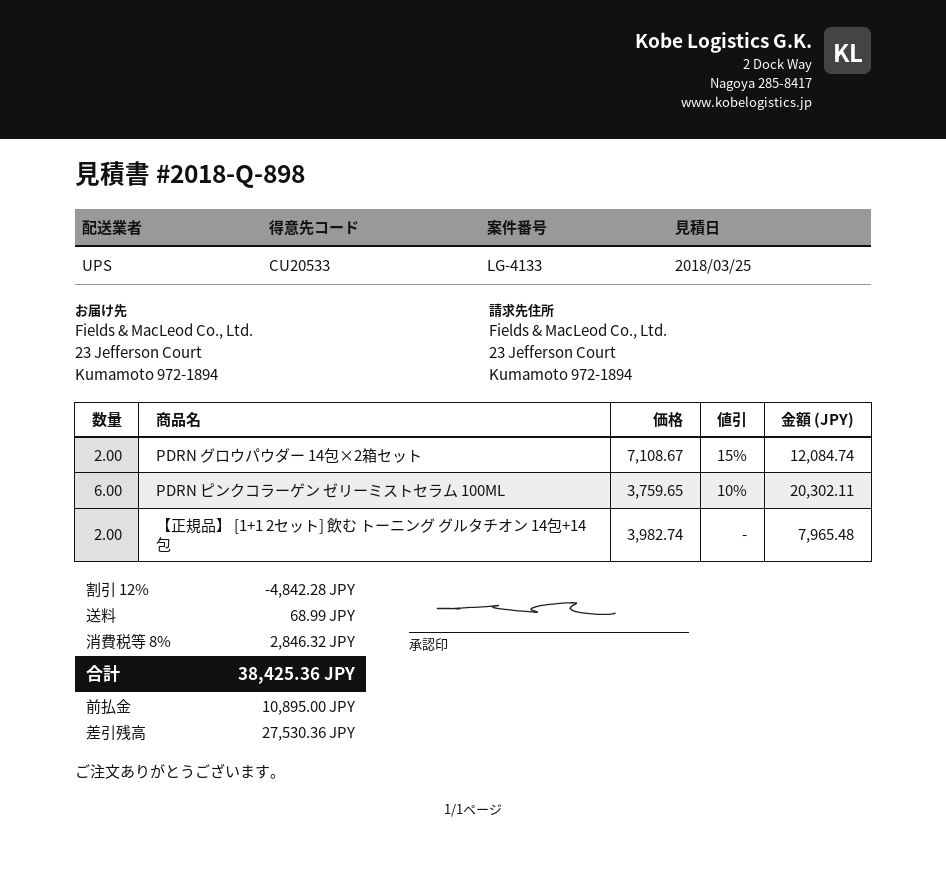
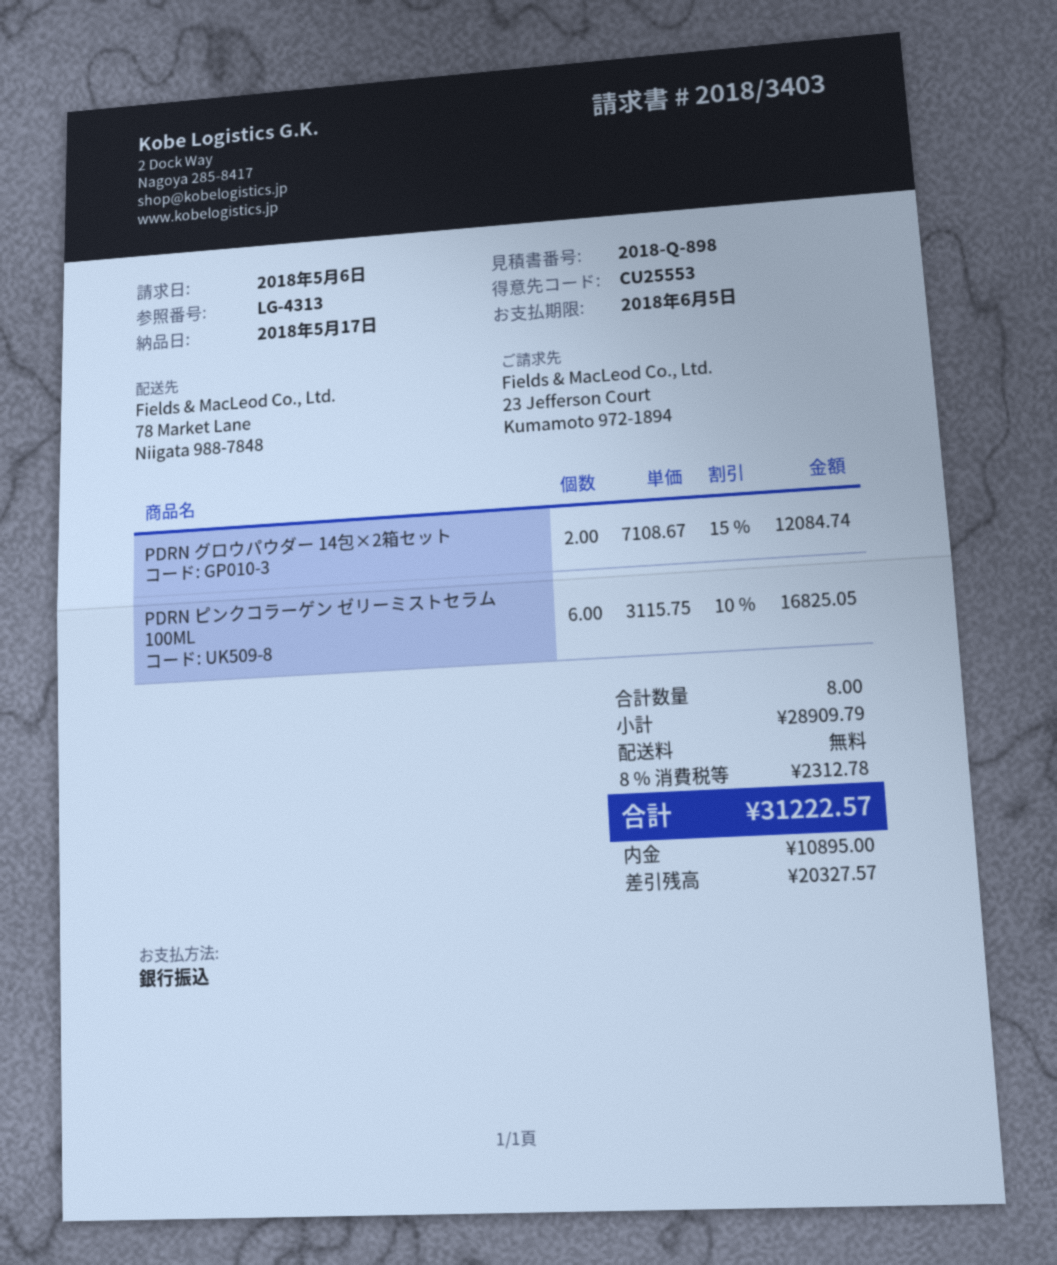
customer number: CU20533 -> CU25553
reference: LG-4133 -> LG-4313
ship to: 23 Jefferson Court, Kumamoto 972-1894 -> 78 Market Lane, Niigata 988-7848
PDRN ピンクコラーゲン ゼリーミストセラム 100ML: 6 x 3759.65 - 10% = 20302.11 -> 6 x 3115.75 - 10% = 16825.05
【正規品】 [1+1 2セット] 飲む トーニング グルタチオン 14包+14包: 2 x 3982.74 = 7965.48 -> none
discount: 12% = 4842.28 -> none
shipping: 68.99 -> 0.00
tax: 8% = 2846.32 -> 8% = 2312.78
total: 38425.36 -> 31222.57
balance: 27530.36 -> 20327.57

